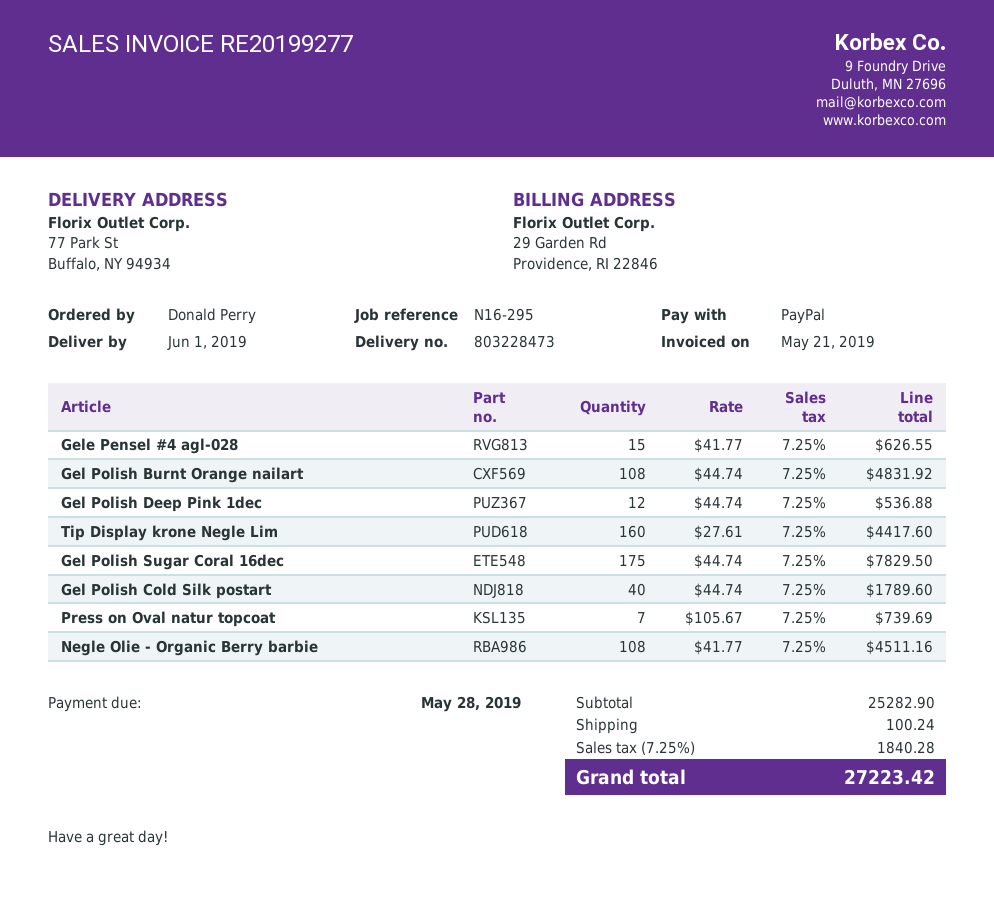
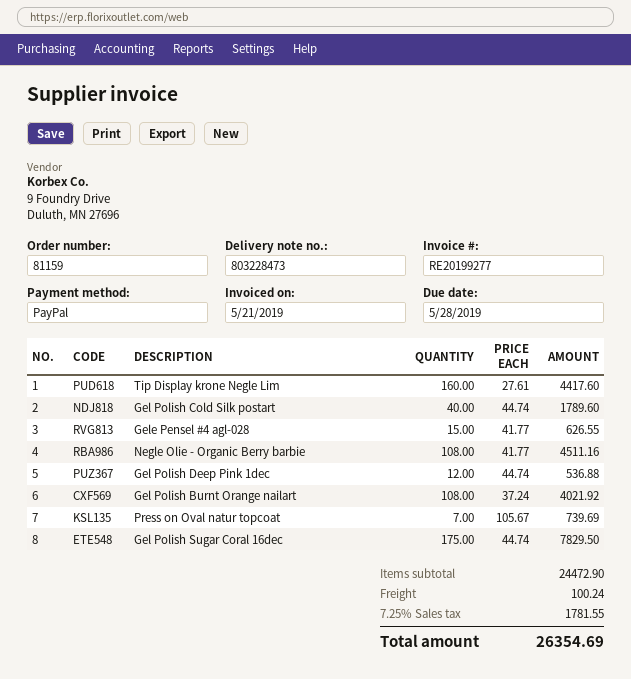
Gel Polish Burnt Orange nailart: 108 x 44.74 = 4831.92 -> 108 x 37.24 = 4021.92
subtotal: 25282.90 -> 24472.90
tax: 7.25% = 1840.28 -> 7.25% = 1781.55
total: 27223.42 -> 26354.69

